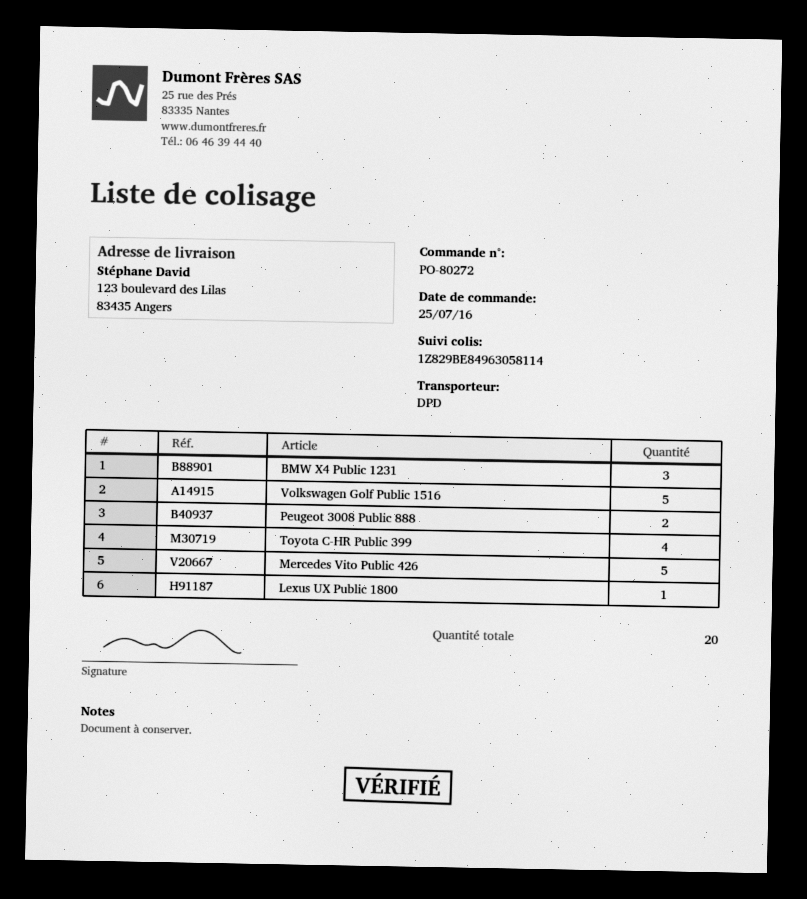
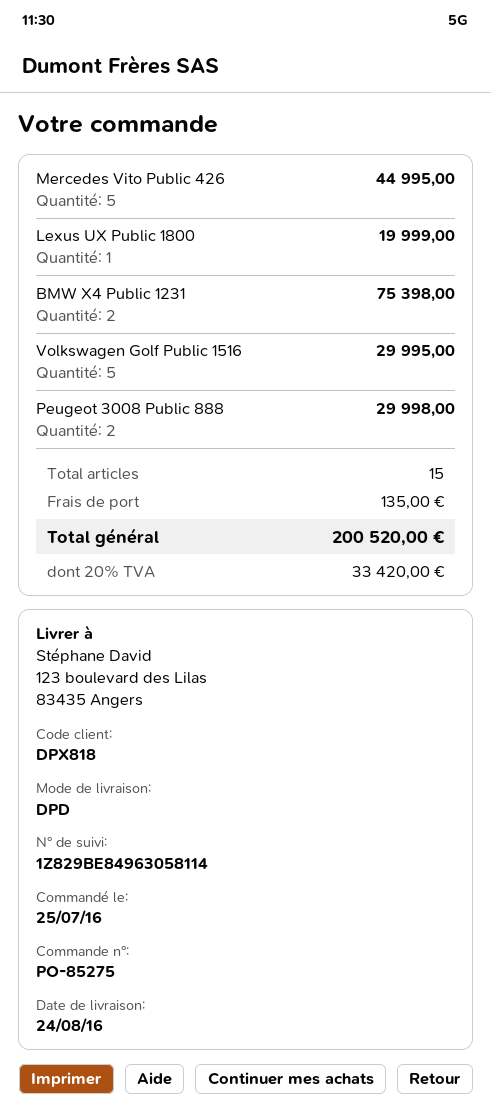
order number: PO-80272 -> PO-85275
BMW X4 Public 1231: 3 -> 2
Toyota C-HR Public 399: 4 -> none
total quantity: 20 -> 15

